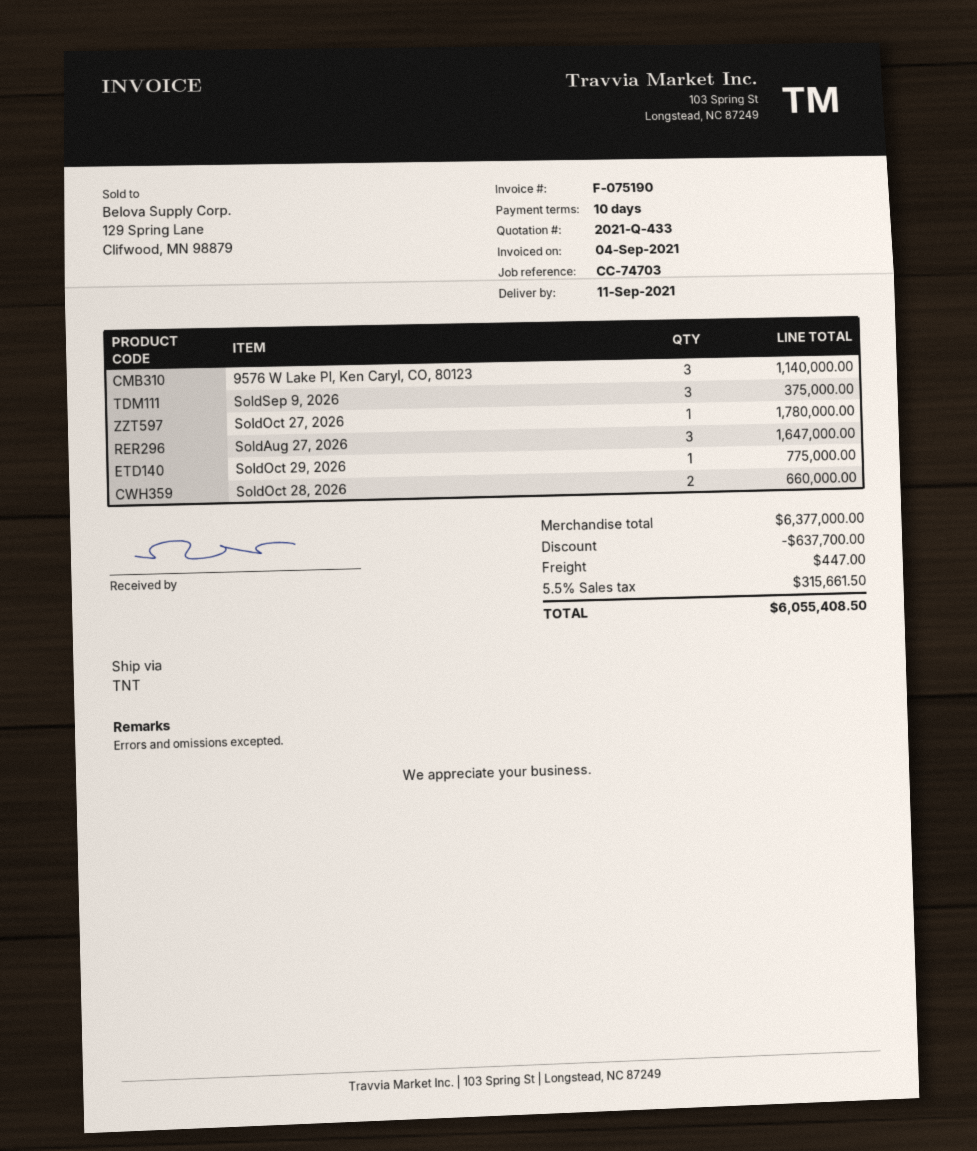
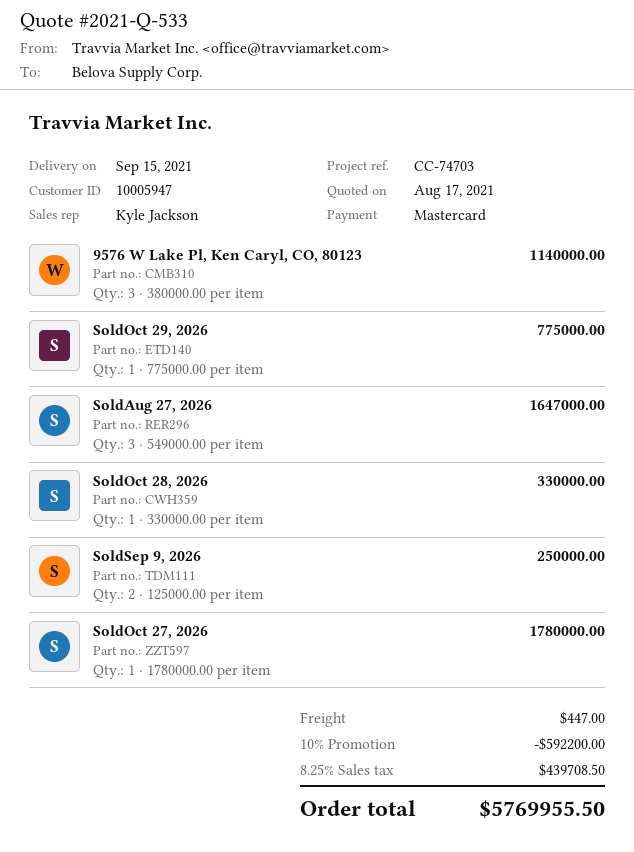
quote number: 2021-Q-433 -> 2021-Q-533
delivery date: 2021-09-11 -> 2021-09-15
SoldSep 9, 2026: 3 for 375000.00 -> 2 for 250000.00
SoldOct 28, 2026: 2 for 660000.00 -> 1 for 330000.00
discount: 637700.00 -> 592200.00
tax: 5.5% = 315661.50 -> 8.25% = 439708.50
total: 6055408.50 -> 5769955.50

